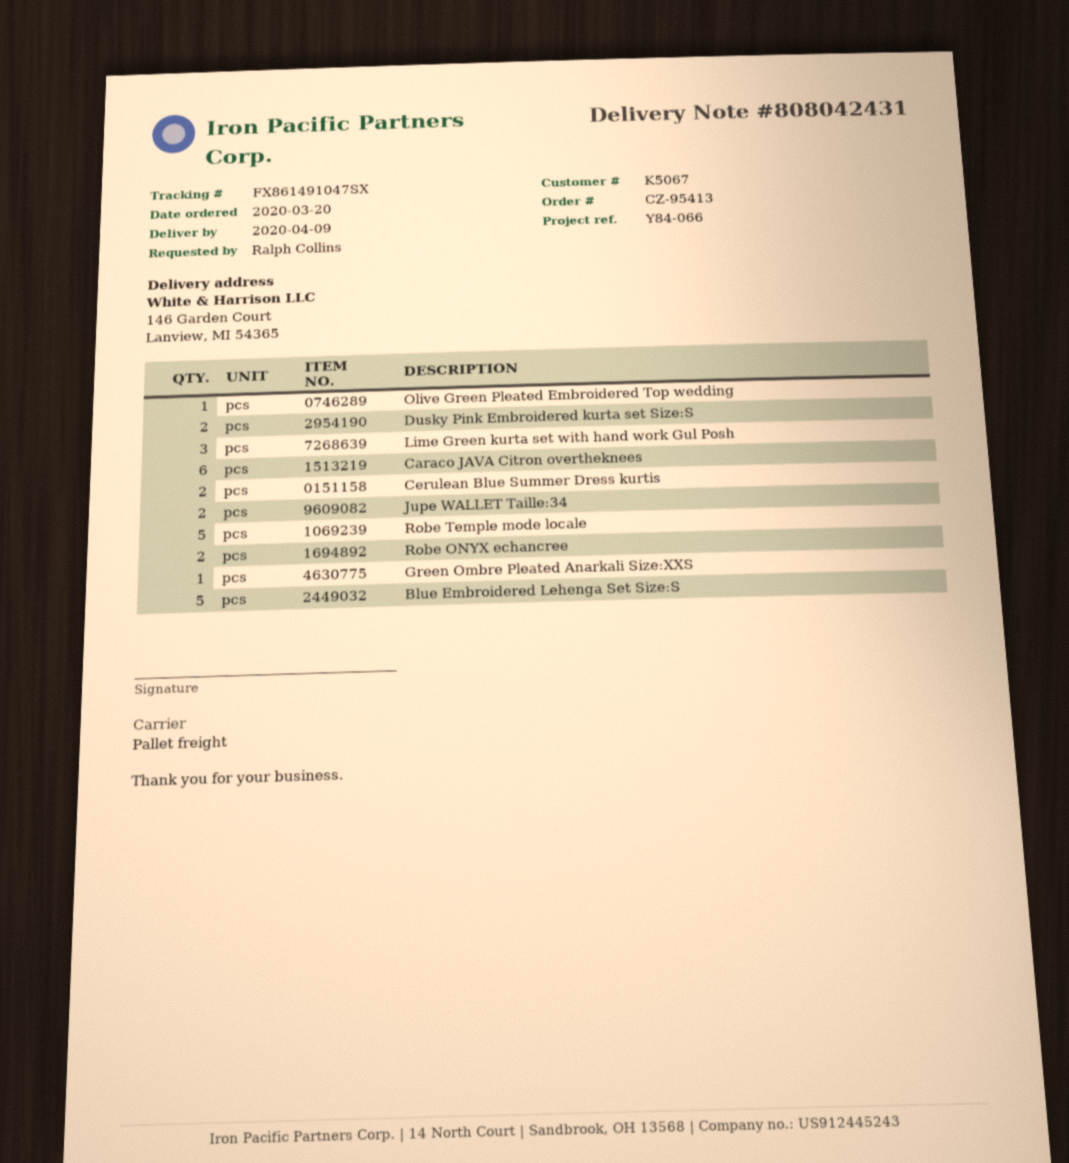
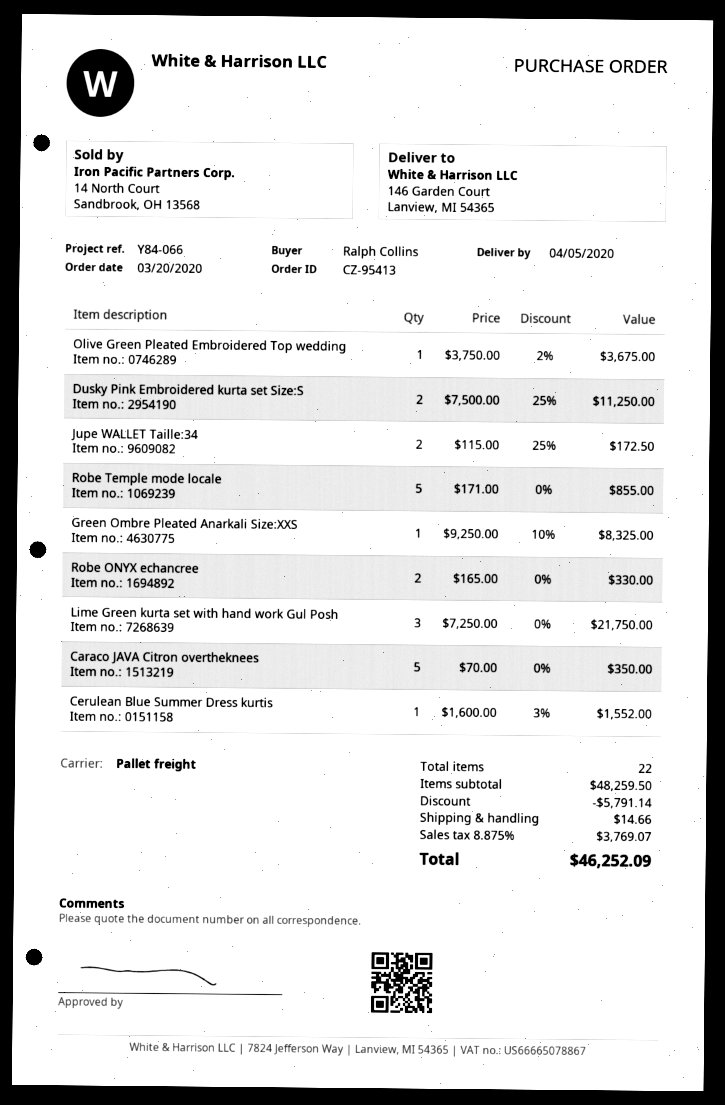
delivery date: 2020-04-09 -> 2020-04-05
Caraco JAVA Citron overtheknees: 6 -> 5
Cerulean Blue Summer Dress kurtis: 2 -> 1
Blue Embroidered Lehenga Set Size:S: 5 -> none

